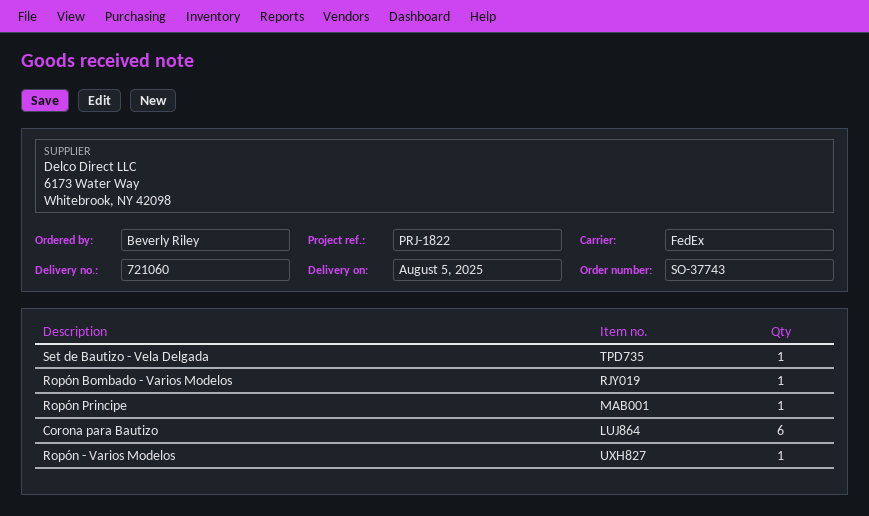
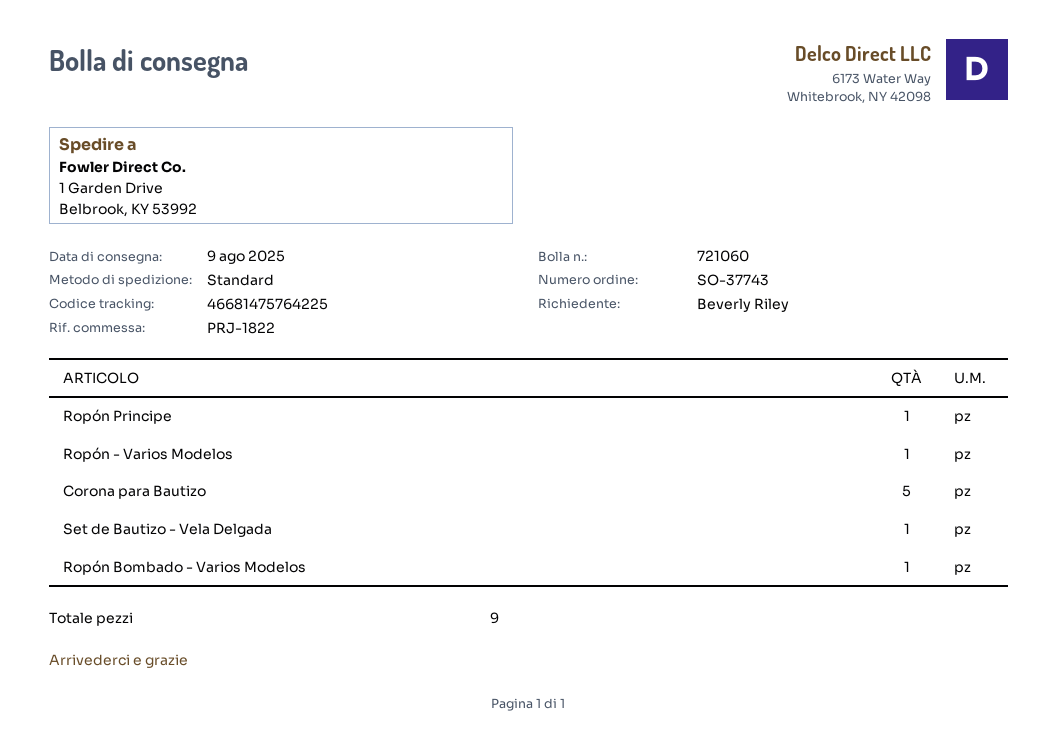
delivery date: 2025-08-05 -> 2025-08-09
shipping method: FedEx -> standard
Corona para Bautizo: 6 -> 5

